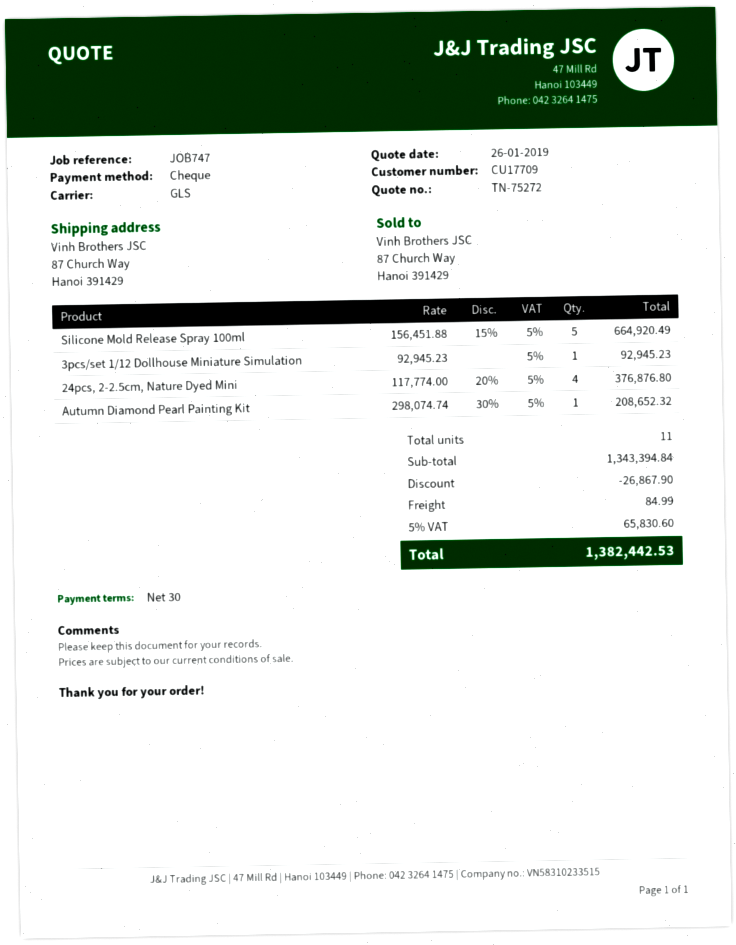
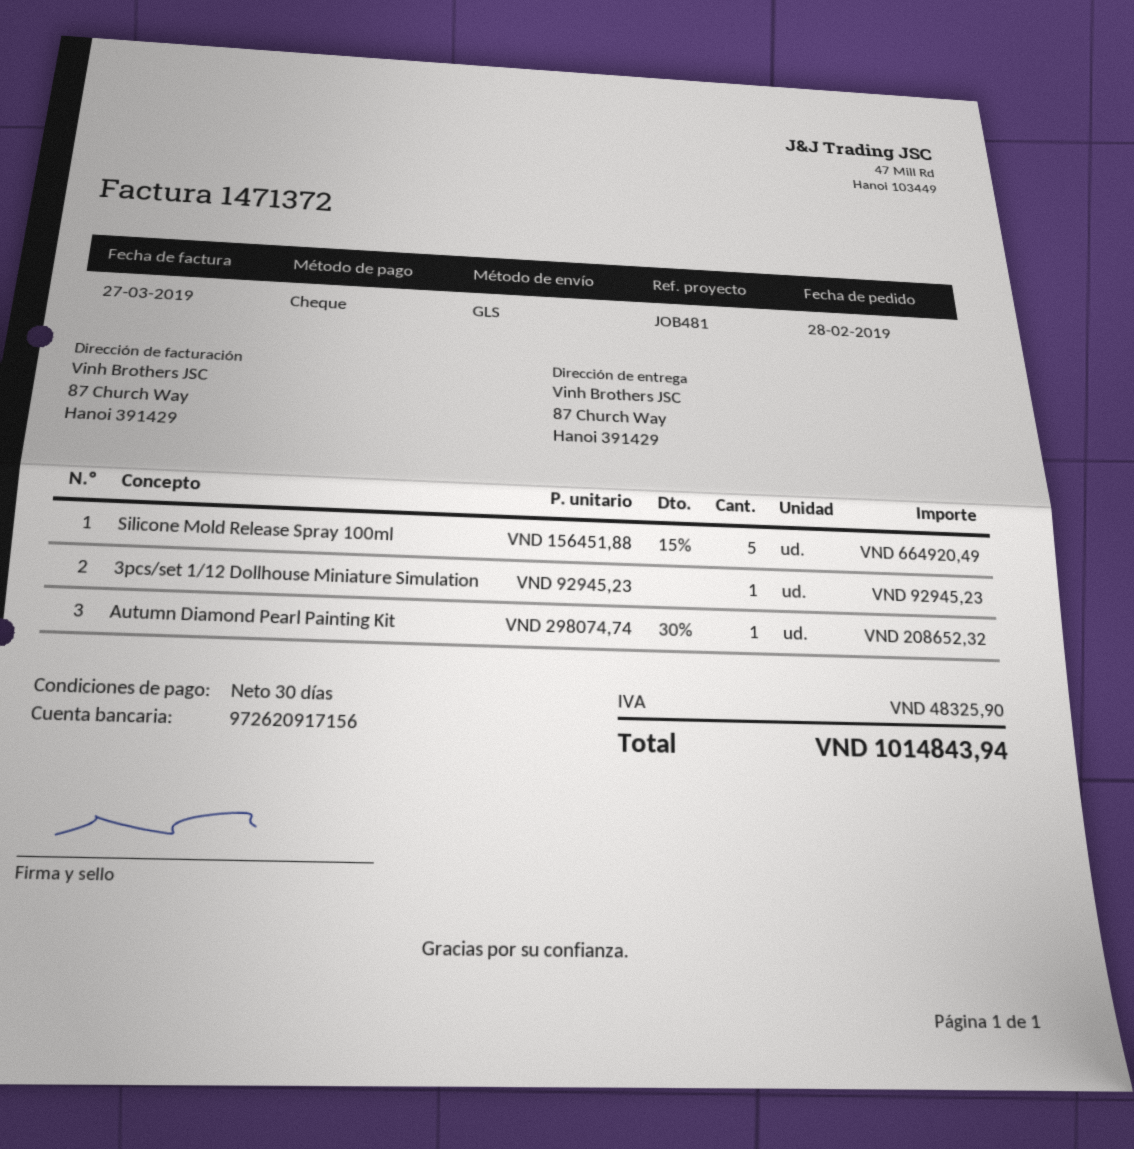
reference: JOB747 -> JOB481
24pcs, 2-2.5cm, Nature Dyed Mini: 4 x 117774.00 - 20% = 376876.80 -> none
discount: 26867.90 -> none
shipping: 84.99 -> none
tax: 65830.60 -> 48325.90
total: 1382442.53 -> 1014843.94

